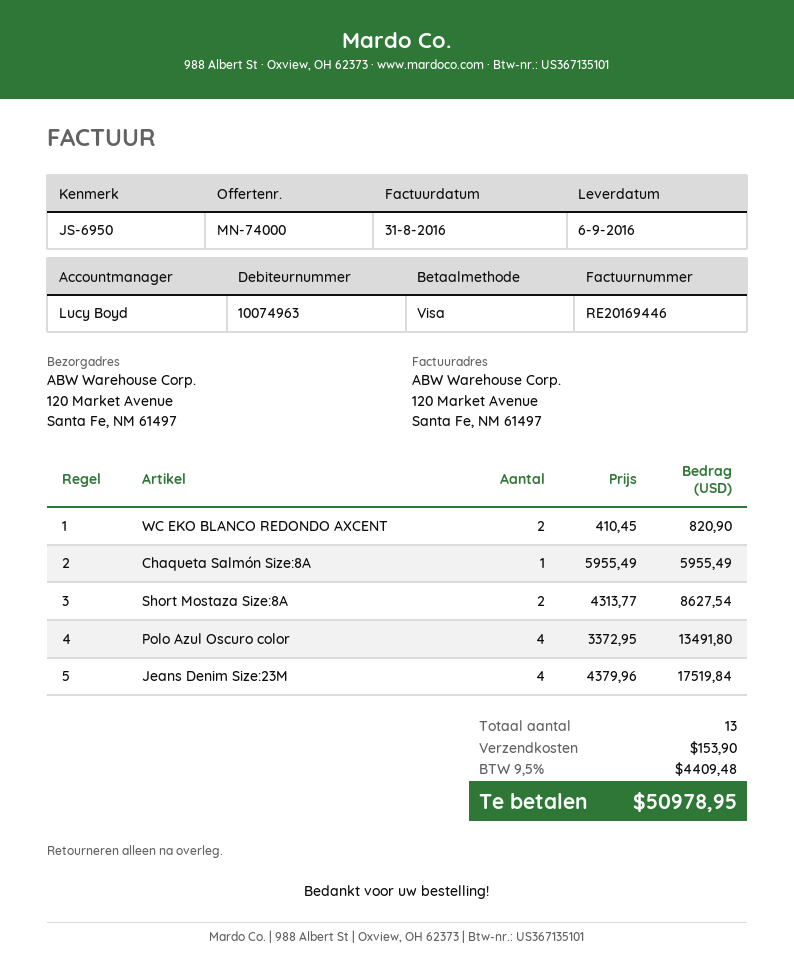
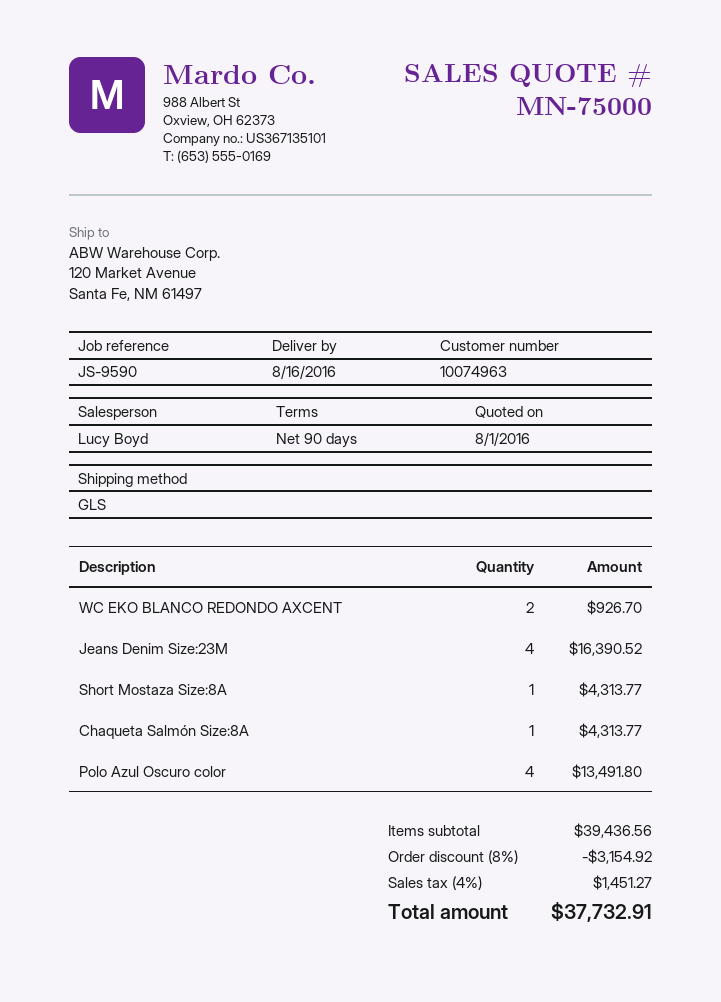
quote number: MN-74000 -> MN-75000
delivery date: 2016-09-06 -> 2016-08-16
reference: JS-6950 -> JS-9590
WC EKO BLANCO REDONDO AXCENT: 2 for 820.90 -> 2 for 926.70
Chaqueta Salmón Size:8A: 1 for 5955.49 -> 1 for 4313.77
Short Mostaza Size:8A: 2 for 8627.54 -> 1 for 4313.77
Jeans Denim Size:23M: 4 for 17519.84 -> 4 for 16390.52
discount: none -> 8% = 3154.92
shipping: 153.90 -> none
tax: 9.5% = 4409.48 -> 4% = 1451.27
total: 50978.95 -> 37732.91

